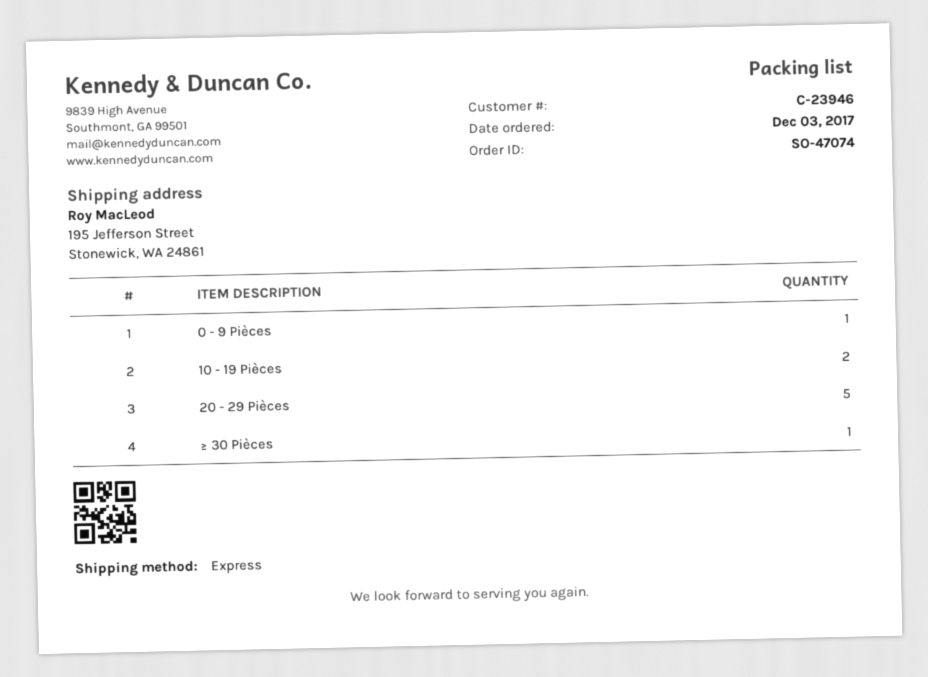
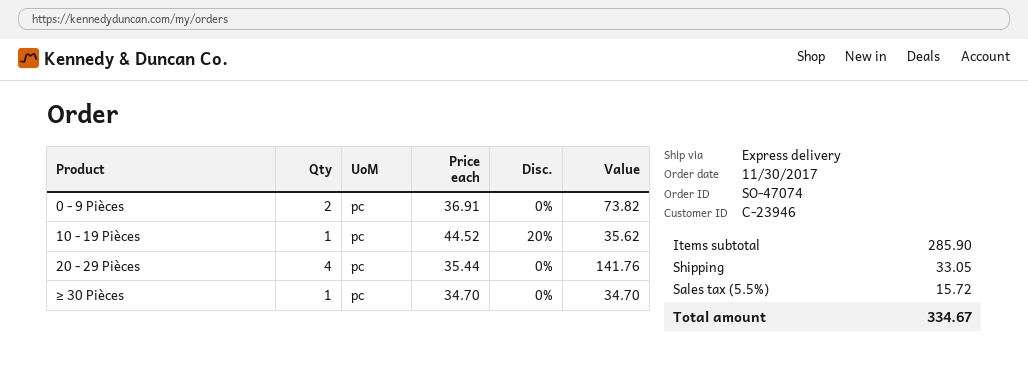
order date: 2017-12-03 -> 2017-11-30
0 - 9 Pièces: 1 -> 2
10 - 19 Pièces: 2 -> 1
20 - 29 Pièces: 5 -> 4

